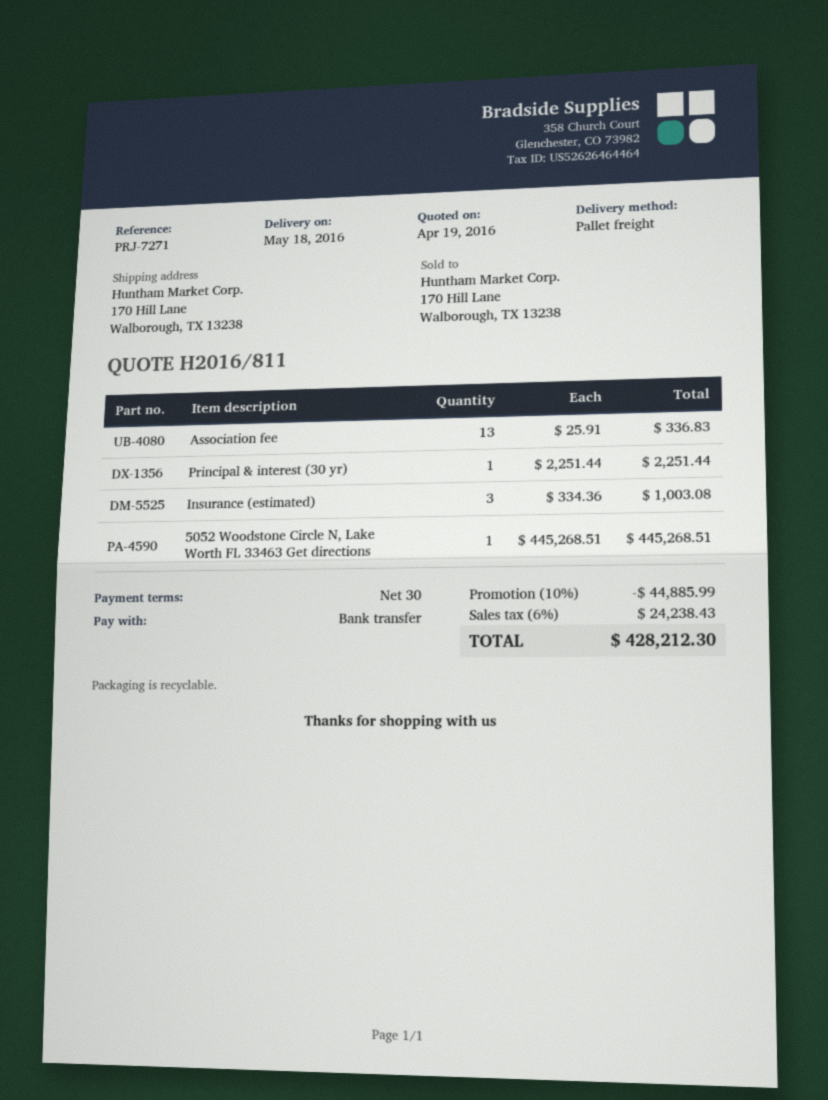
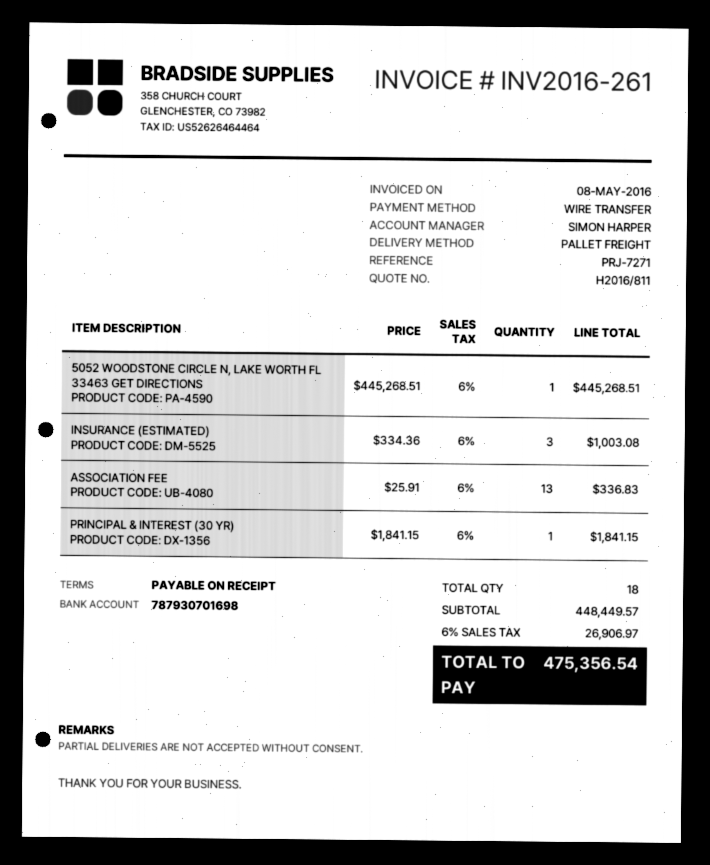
payment terms: 30 days -> on receipt
Principal & interest (30 yr): 1 x 2251.44 = 2251.44 -> 1 x 1841.15 = 1841.15
discount: 10% = 44885.99 -> none
tax: 6% = 24238.43 -> 6% = 26906.97
total: 428212.30 -> 475356.54

